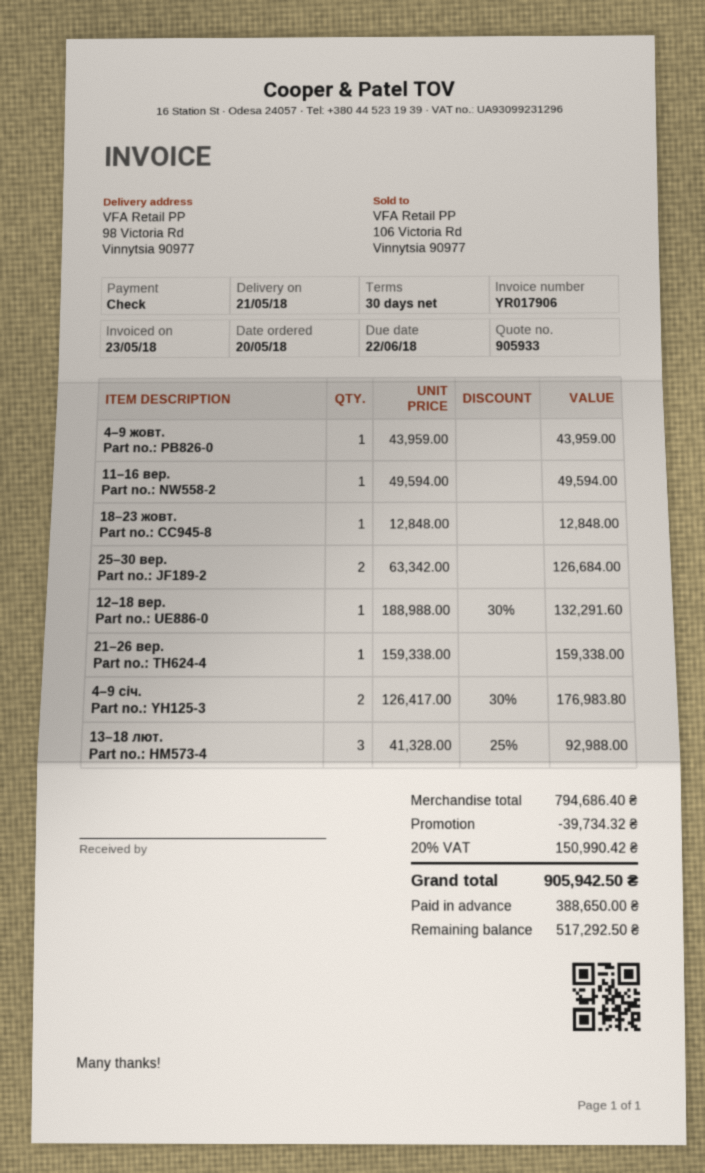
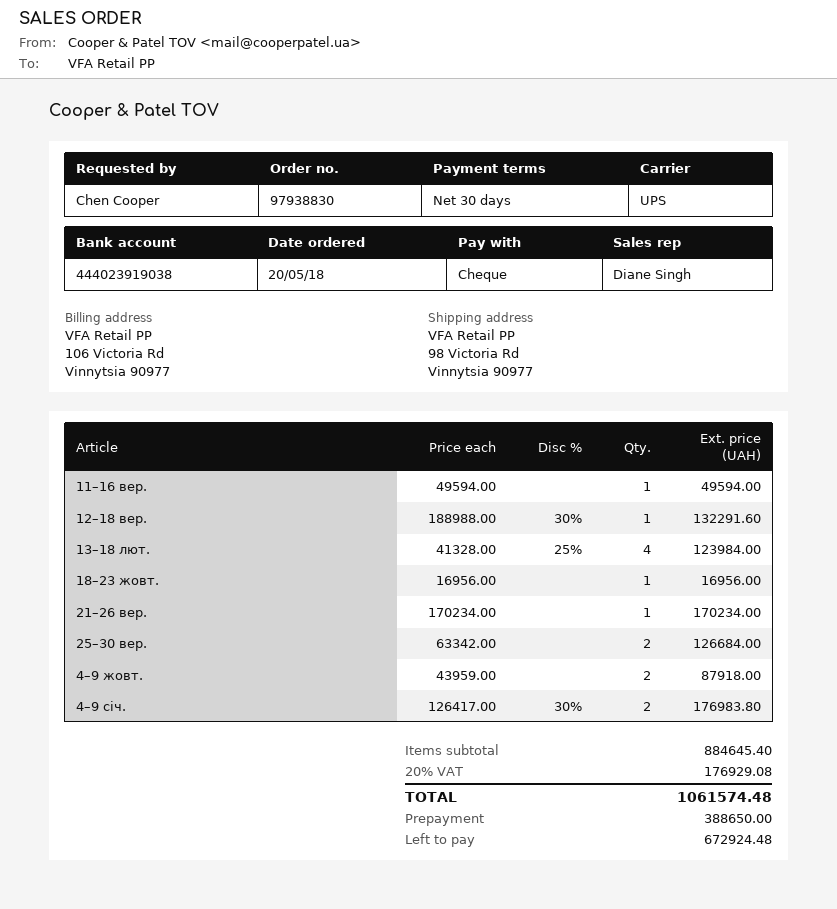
4–9 жовт.: 1 x 43959.00 = 43959.00 -> 2 x 43959.00 = 87918.00
18–23 жовт.: 1 x 12848.00 = 12848.00 -> 1 x 16956.00 = 16956.00
21–26 вер.: 1 x 159338.00 = 159338.00 -> 1 x 170234.00 = 170234.00
13–18 лют.: 3 x 41328.00 - 25% = 92988.00 -> 4 x 41328.00 - 25% = 123984.00
subtotal: 794686.40 -> 884645.40
discount: 39734.32 -> none
tax: 20% = 150990.42 -> 20% = 176929.08
total: 905942.50 -> 1061574.48
balance: 517292.50 -> 672924.48

